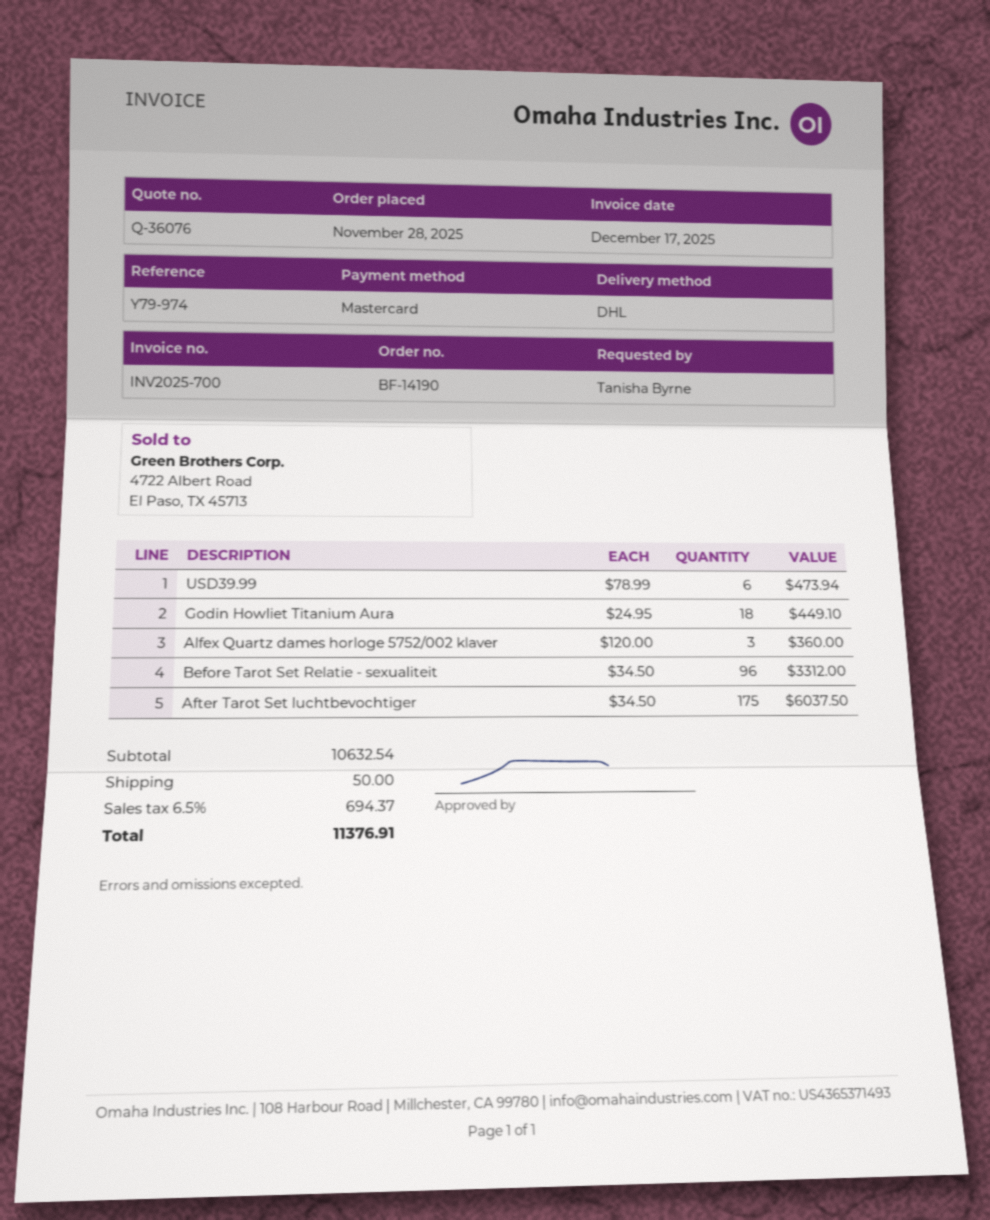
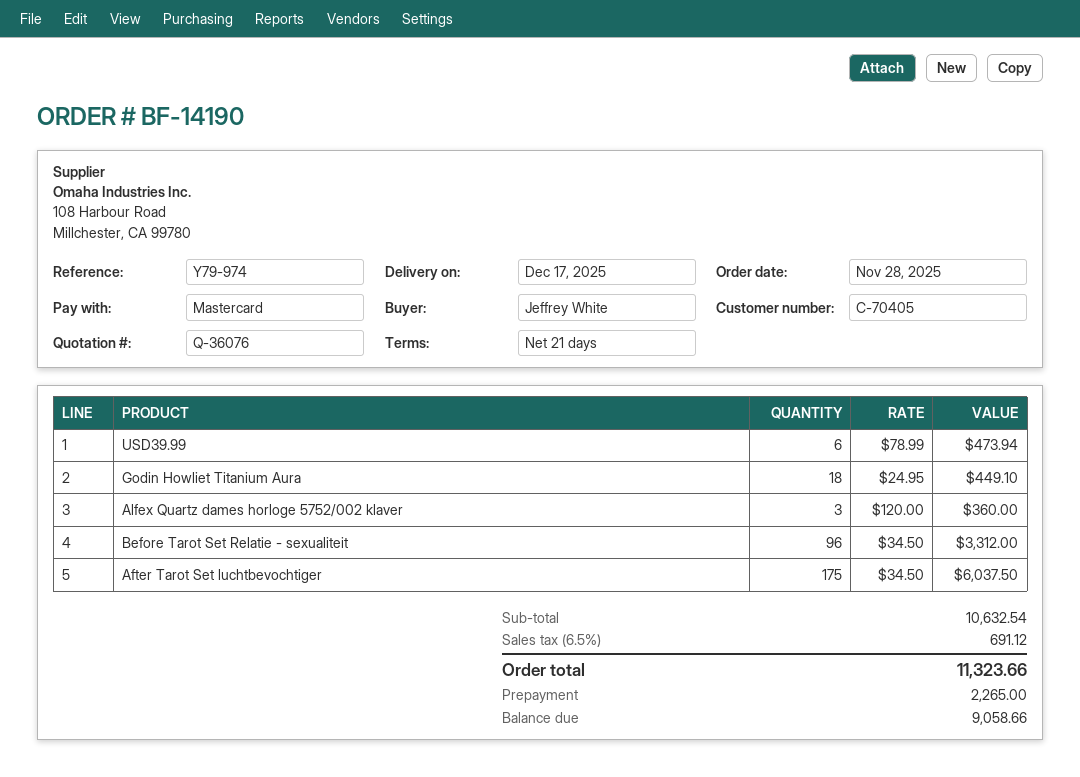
ordered by: Tanisha Byrne -> Jeffrey White
shipping: 50.00 -> none
tax: 6.5% = 694.37 -> 6.5% = 691.12
total: 11376.91 -> 11323.66

